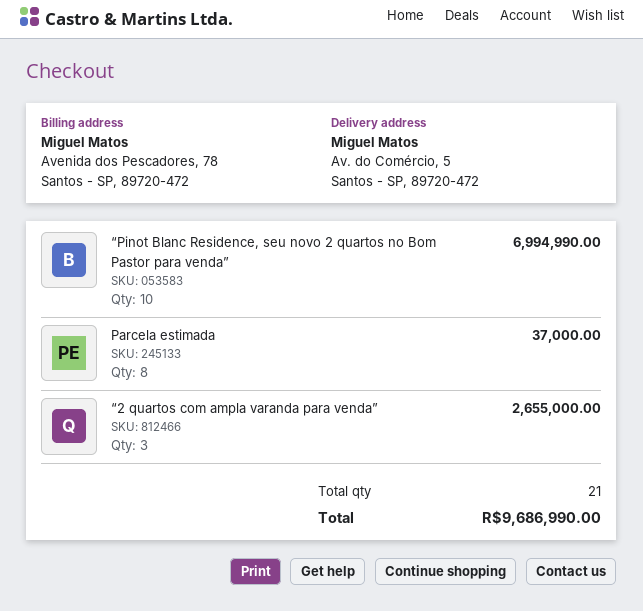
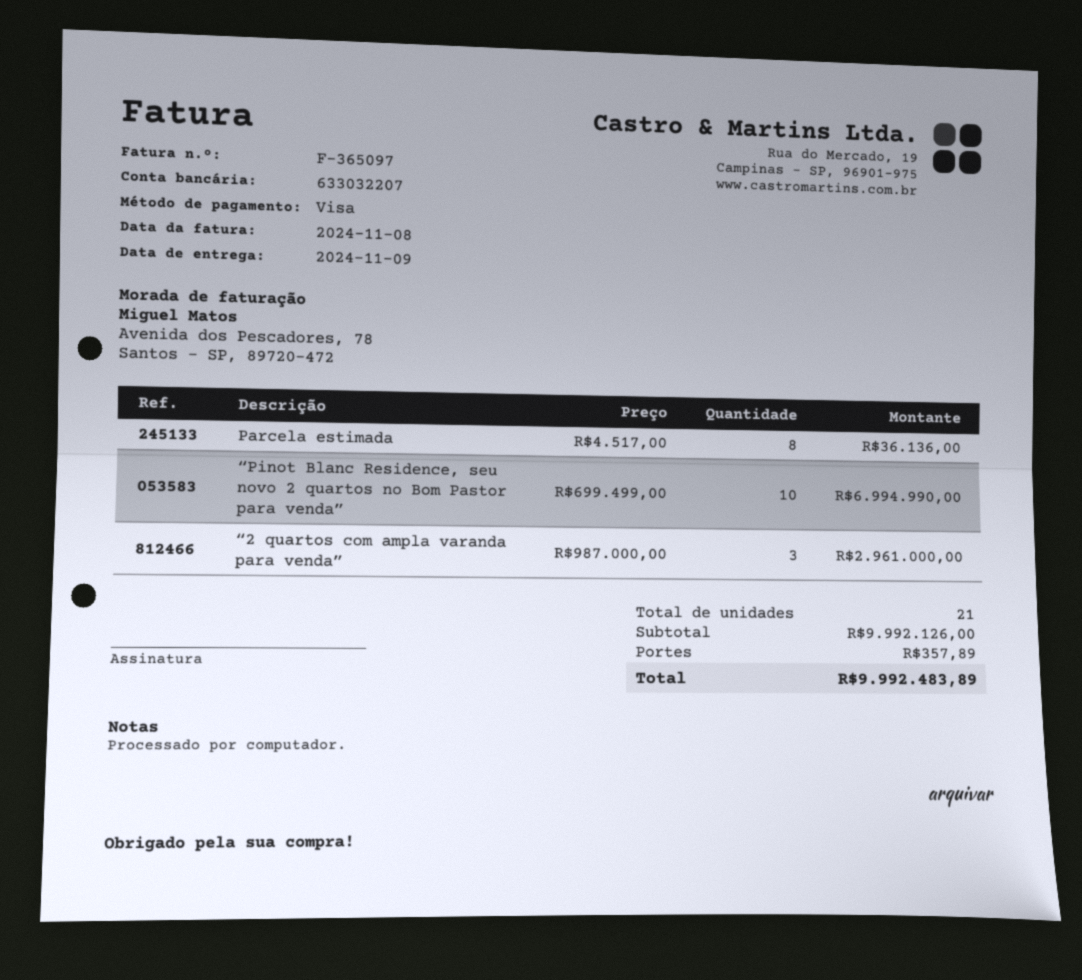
Parcela estimada: 8 for 37000.00 -> 8 for 36136.00
“2 quartos com ampla varanda para venda”: 3 for 2655000.00 -> 3 for 2961000.00
shipping: none -> 357.89
total: 9686990.00 -> 9992483.89

